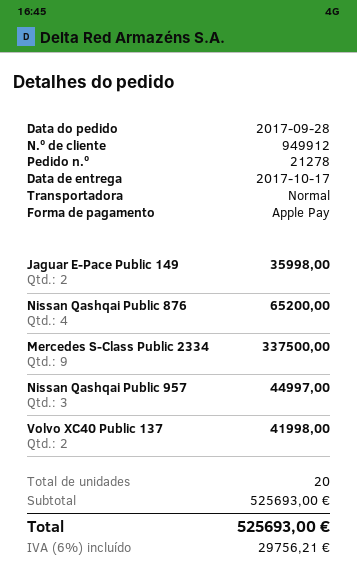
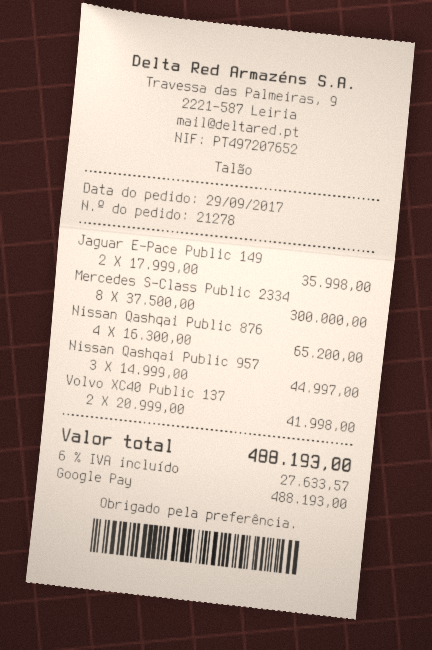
order date: 2017-09-28 -> 2017-09-29
payment method: Apple Pay -> Google Pay
Mercedes S-Class Public 2334: 9 for 337500.00 -> 8 for 300000.00
tax: 6% = 29756.21 -> 6% = 27633.57
total: 525693.00 -> 488193.00

